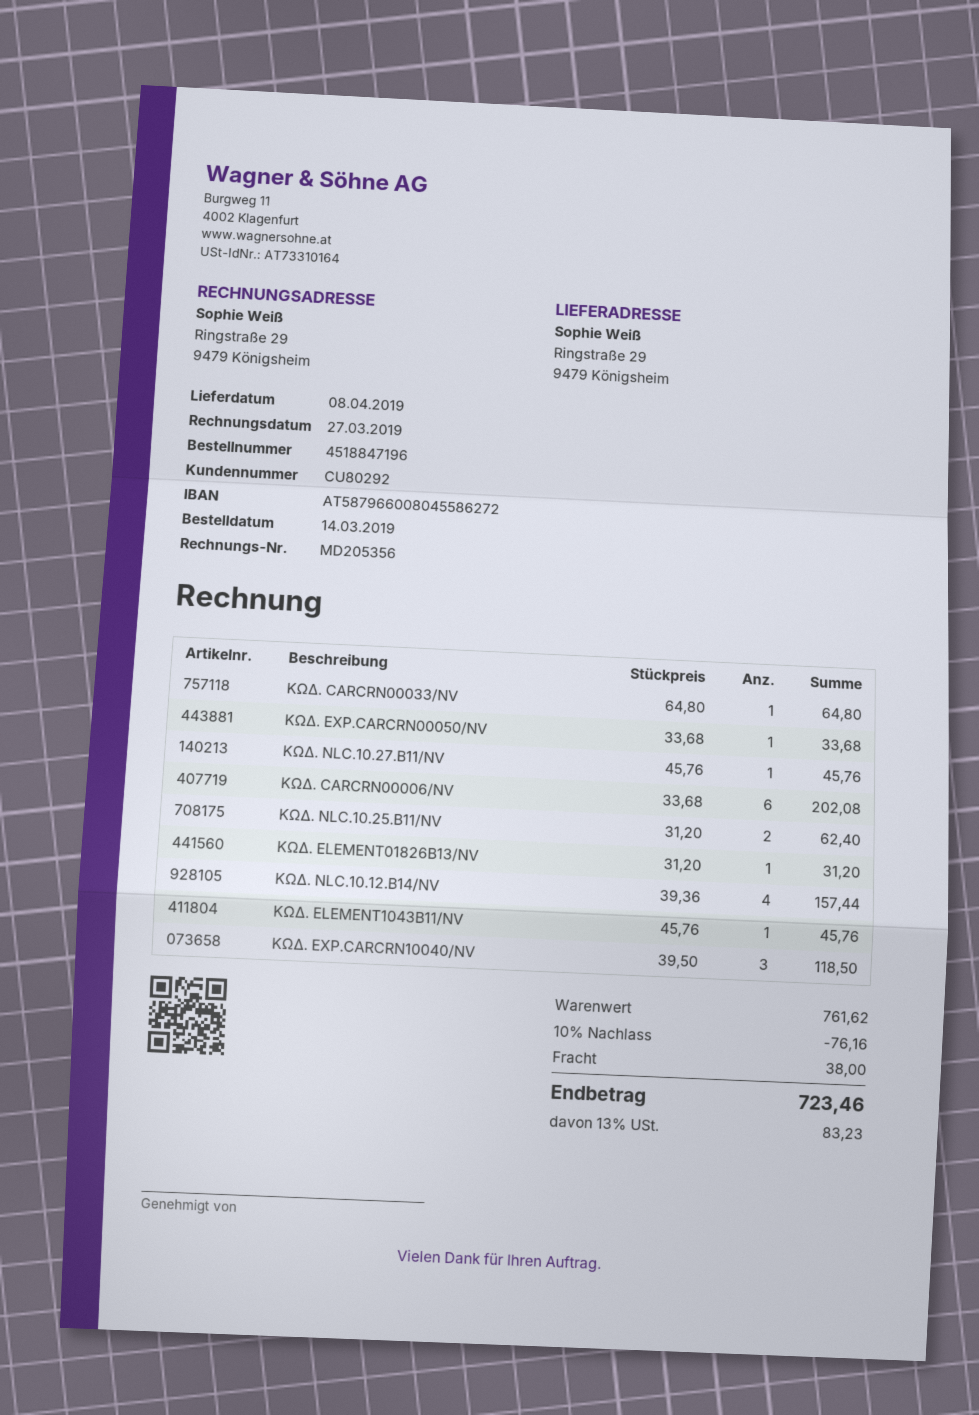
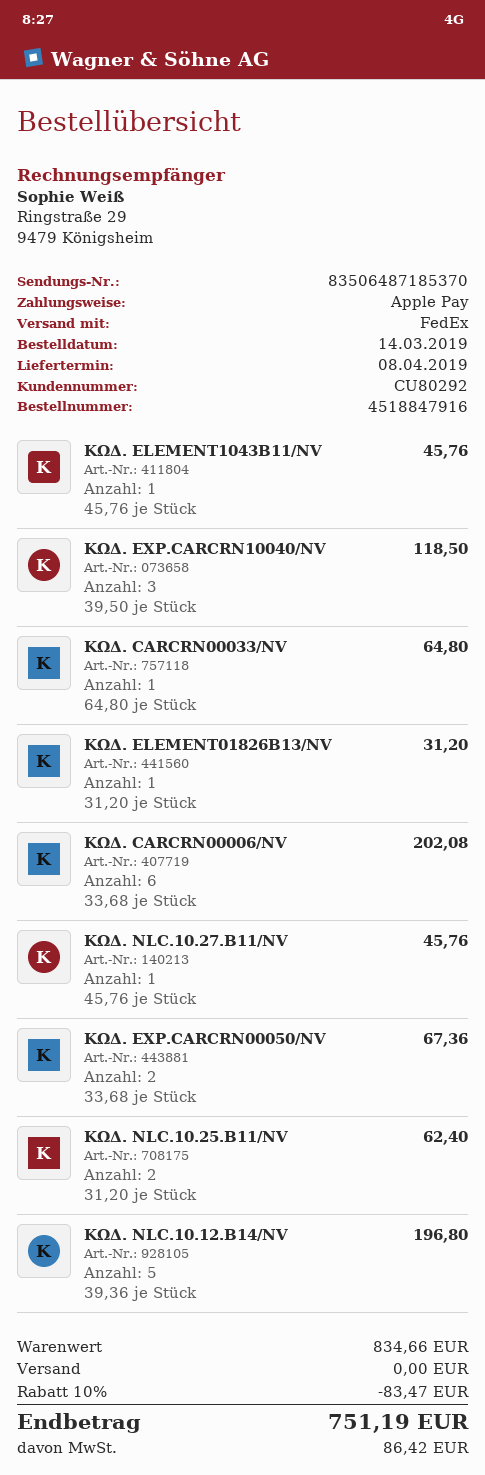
order number: 4518847196 -> 4518847916
ΚΩΔ. EXP.CARCRN00050/NV: 1 x 33.68 = 33.68 -> 2 x 33.68 = 67.36
ΚΩΔ. NLC.10.12.B14/NV: 4 x 39.36 = 157.44 -> 5 x 39.36 = 196.80
subtotal: 761.62 -> 834.66
discount: 10% = 76.16 -> 10% = 83.47
shipping: 38.00 -> 0.00
tax: 83.23 -> 86.42
total: 723.46 -> 751.19

